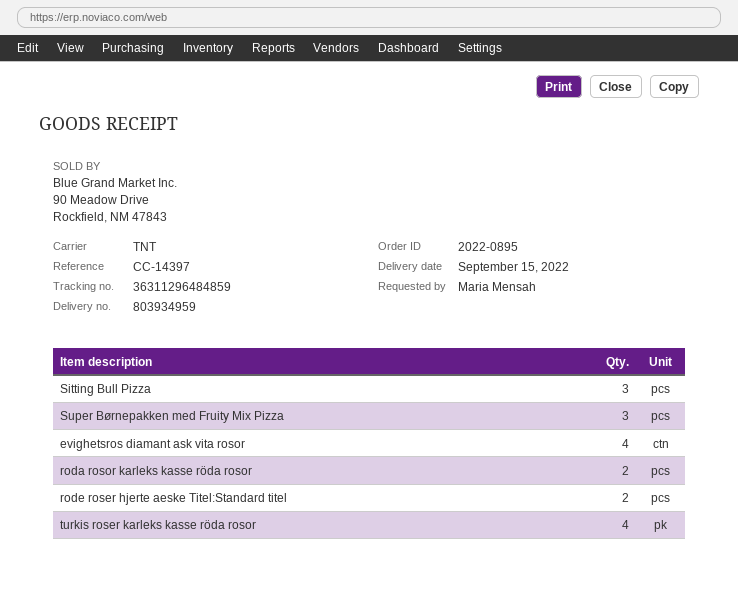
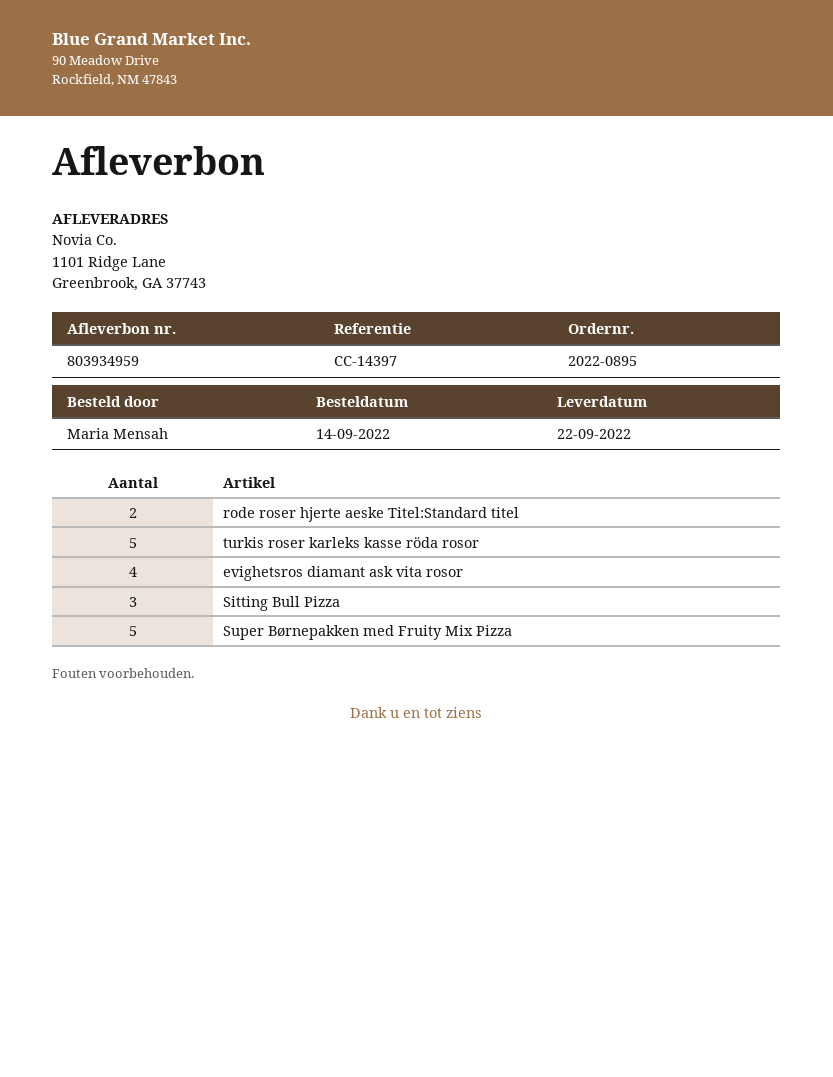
delivery date: 2022-09-15 -> 2022-09-22
Super Børnepakken med Fruity Mix Pizza: 3 -> 5
roda rosor karleks kasse röda rosor: 2 -> none
turkis roser karleks kasse röda rosor: 4 -> 5

